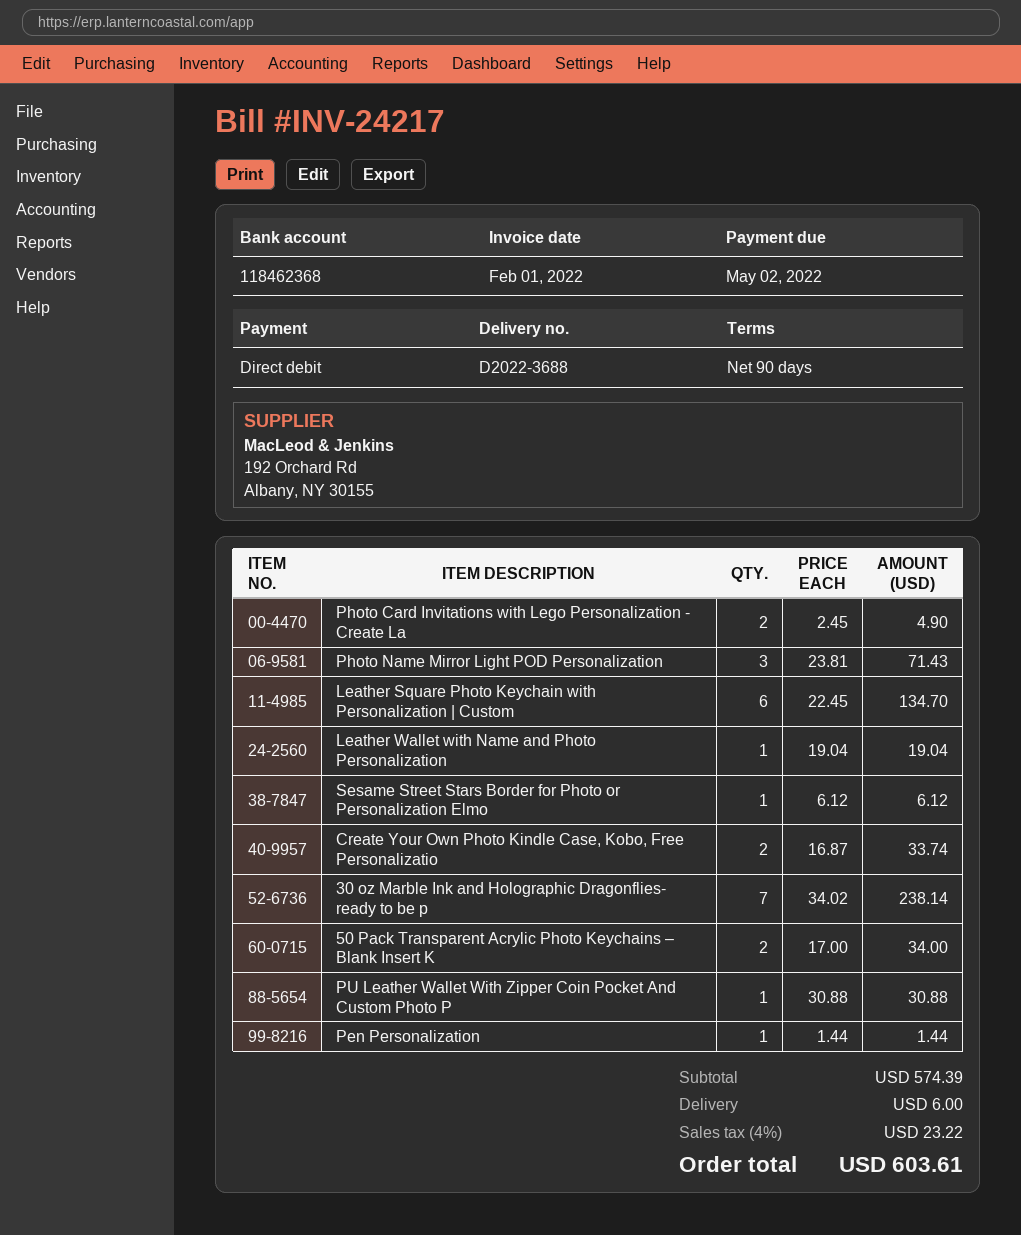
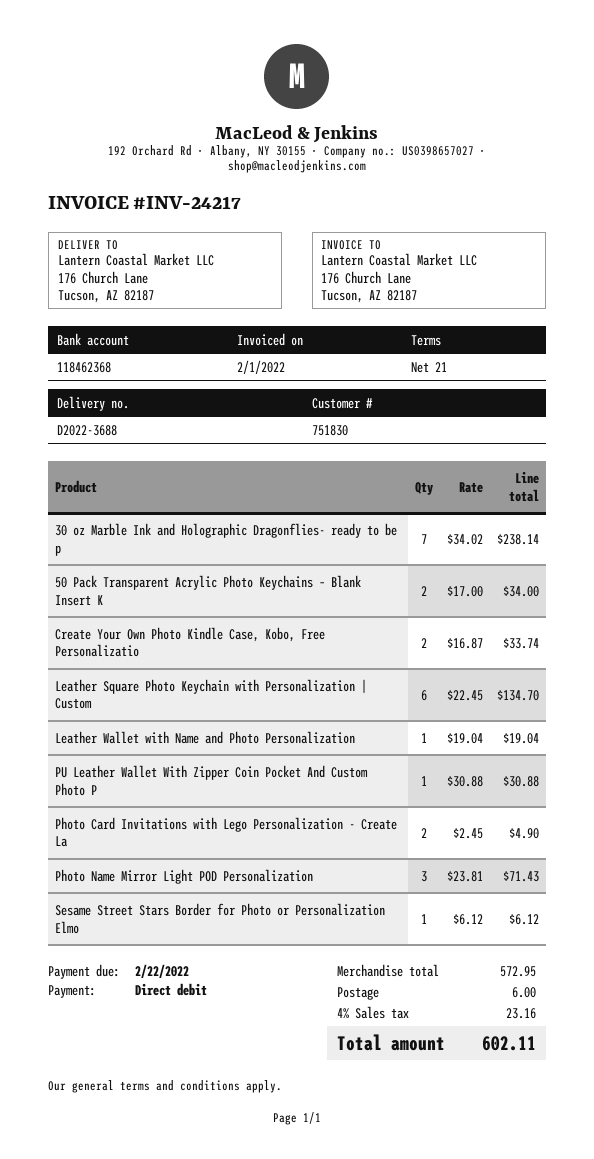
payment terms: 90 days -> 21 days
due date: 2022-05-02 -> 2022-02-22
Pen Personalization: 1 x 1.44 = 1.44 -> none
subtotal: 574.39 -> 572.95
tax: 4% = 23.22 -> 4% = 23.16
total: 603.61 -> 602.11

